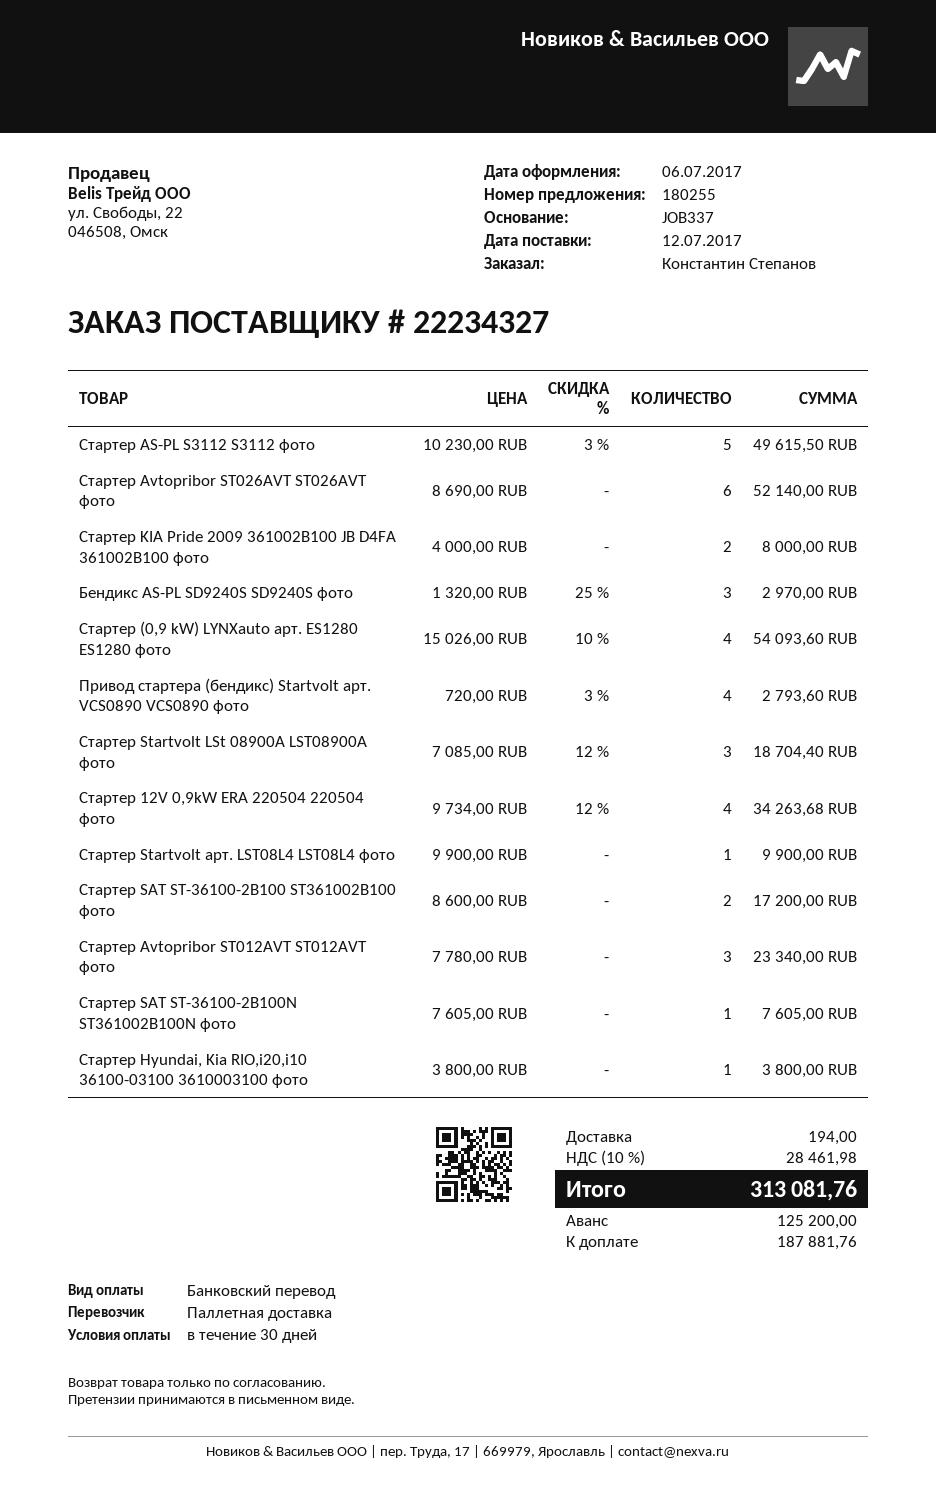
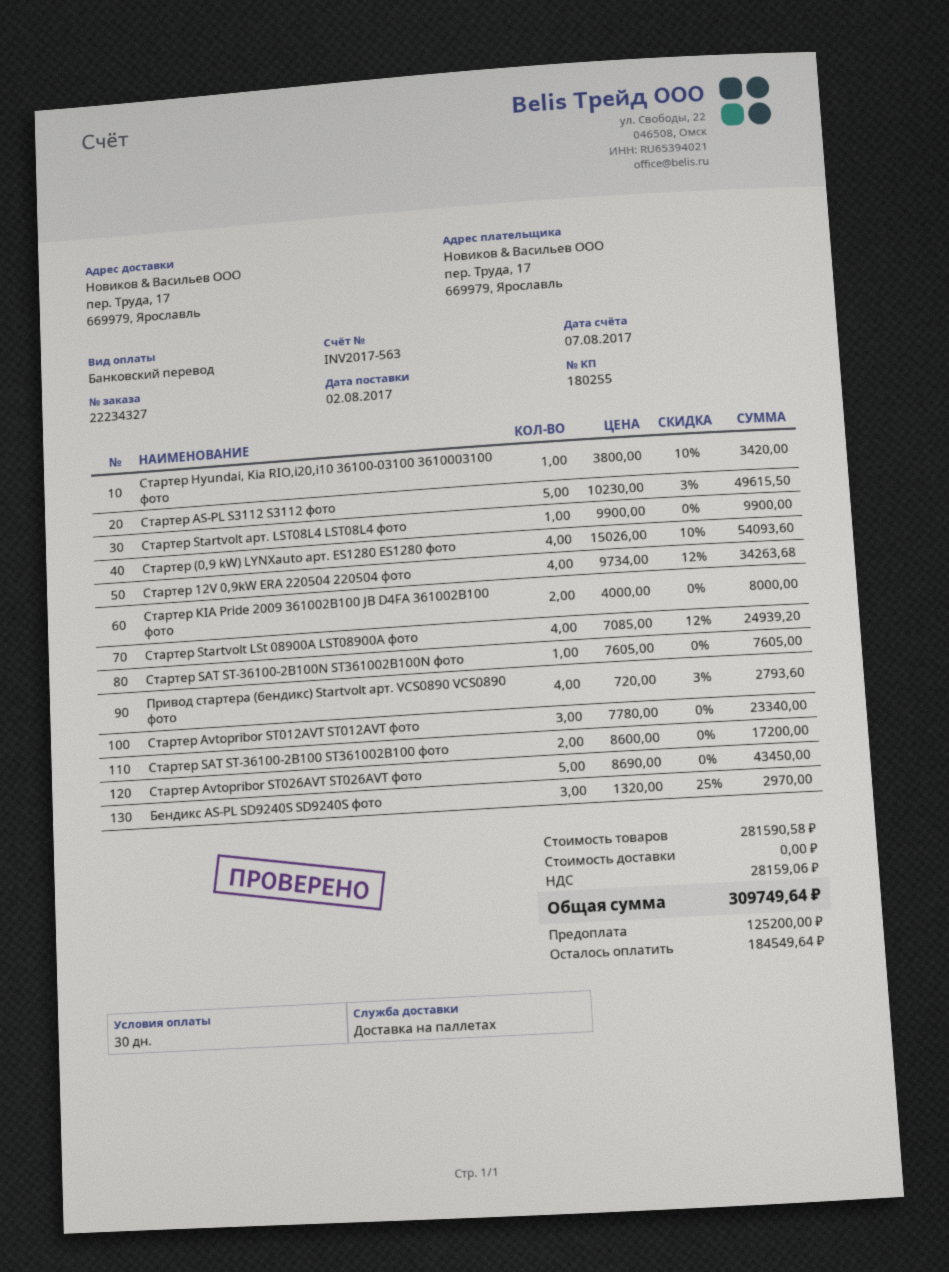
delivery date: 2017-07-12 -> 2017-08-02
Стартер Avtopribor ST026AVT ST026AVT фото: 6 x 8690.00 = 52140.00 -> 5 x 8690.00 = 43450.00
Стартер Startvolt LSt 08900A LST08900A фото: 3 x 7085.00 - 12% = 18704.40 -> 4 x 7085.00 - 12% = 24939.20
Стартер Hyundai, Kia RIO,i20,i10 36100-03100 3610003100 фото: 1 x 3800.00 = 3800.00 -> 1 x 3800.00 - 10% = 3420.00
shipping: 194.00 -> 0.00
tax: 28461.98 -> 28159.06
total: 313081.76 -> 309749.64
balance: 187881.76 -> 184549.64

